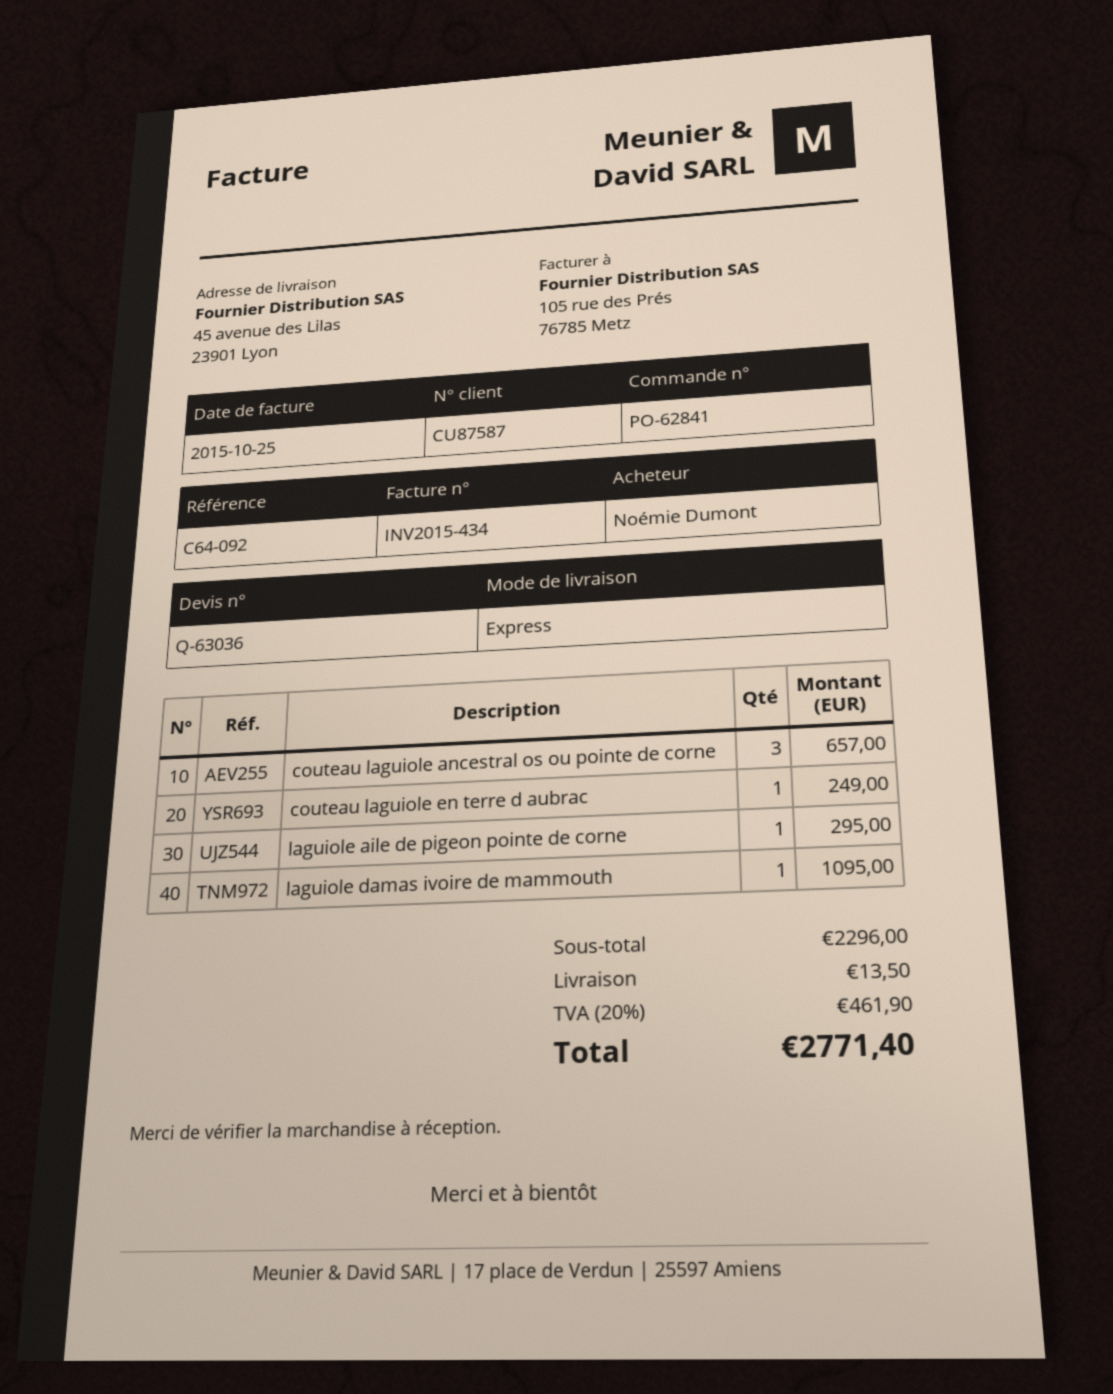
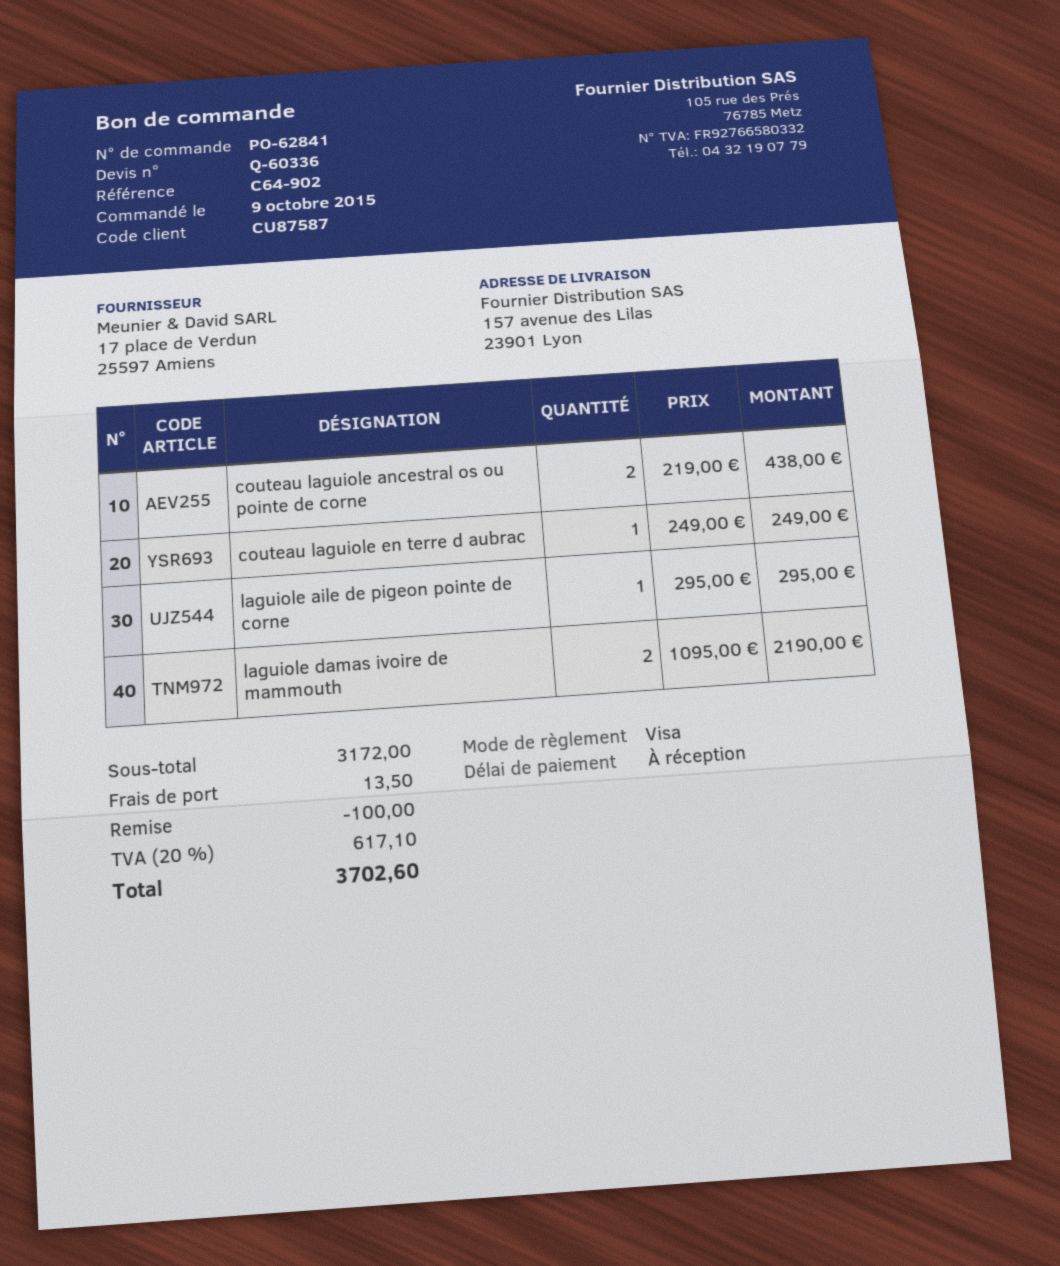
quote number: Q-63036 -> Q-60336
reference: C64-092 -> C64-902
ship to: 45 avenue des Lilas, 23901 Lyon -> 157 avenue des Lilas, 23901 Lyon
couteau laguiole ancestral os ou pointe de corne: 3 for 657.00 -> 2 for 438.00
laguiole damas ivoire de mammouth: 1 for 1095.00 -> 2 for 2190.00
subtotal: 2296.00 -> 3172.00
discount: none -> 100.00
tax: 20% = 461.90 -> 20% = 617.10
total: 2771.40 -> 3702.60

